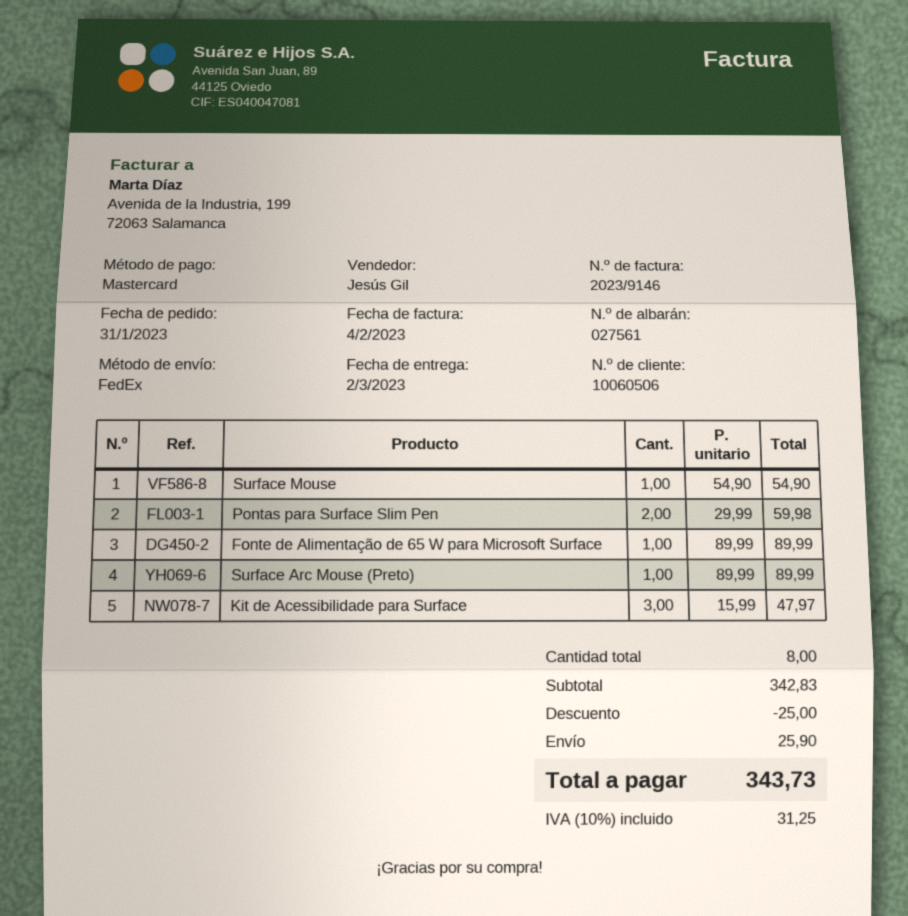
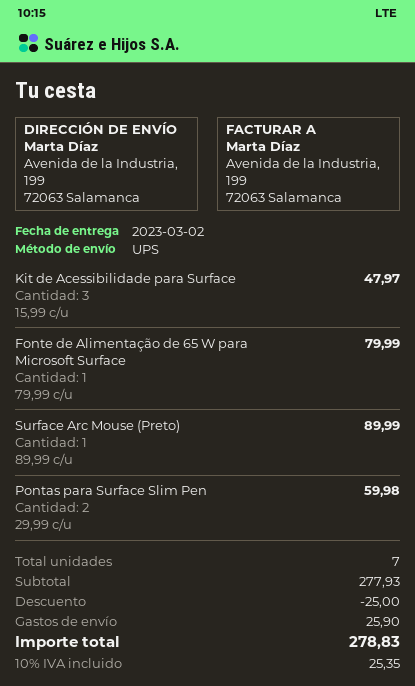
shipping method: FedEx -> UPS
Surface Mouse: 1 x 54.90 = 54.90 -> none
Fonte de Alimentação de 65 W para Microsoft Surface: 1 x 89.99 = 89.99 -> 1 x 79.99 = 79.99
total quantity: 8 -> 7
subtotal: 342.83 -> 277.93
tax: 10% = 31.25 -> 10% = 25.35
total: 343.73 -> 278.83

